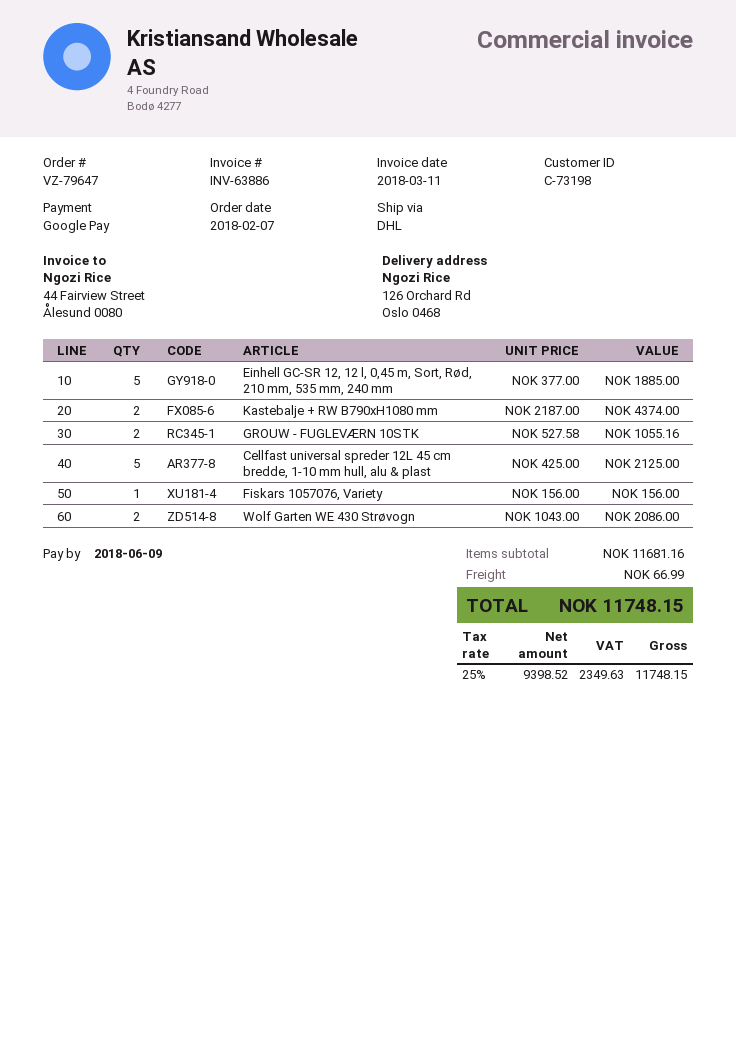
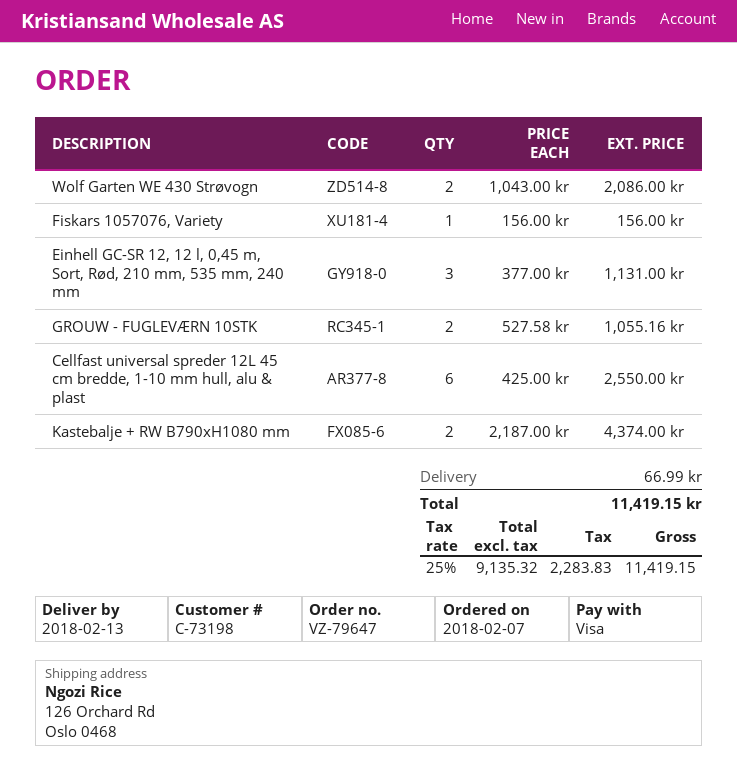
payment method: Google Pay -> Visa
Einhell GC-SR 12, 12 l, 0,45 m, Sort, Rød, 210 mm, 535 mm, 240 mm: 5 x 377.00 = 1885.00 -> 3 x 377.00 = 1131.00
Cellfast universal spreder 12L 45 cm bredde, 1-10 mm hull, alu & plast: 5 x 425.00 = 2125.00 -> 6 x 425.00 = 2550.00
net: 9398.52 -> 9135.32
tax: 25% = 2349.63 -> 25% = 2283.83
total: 11748.15 -> 11419.15

